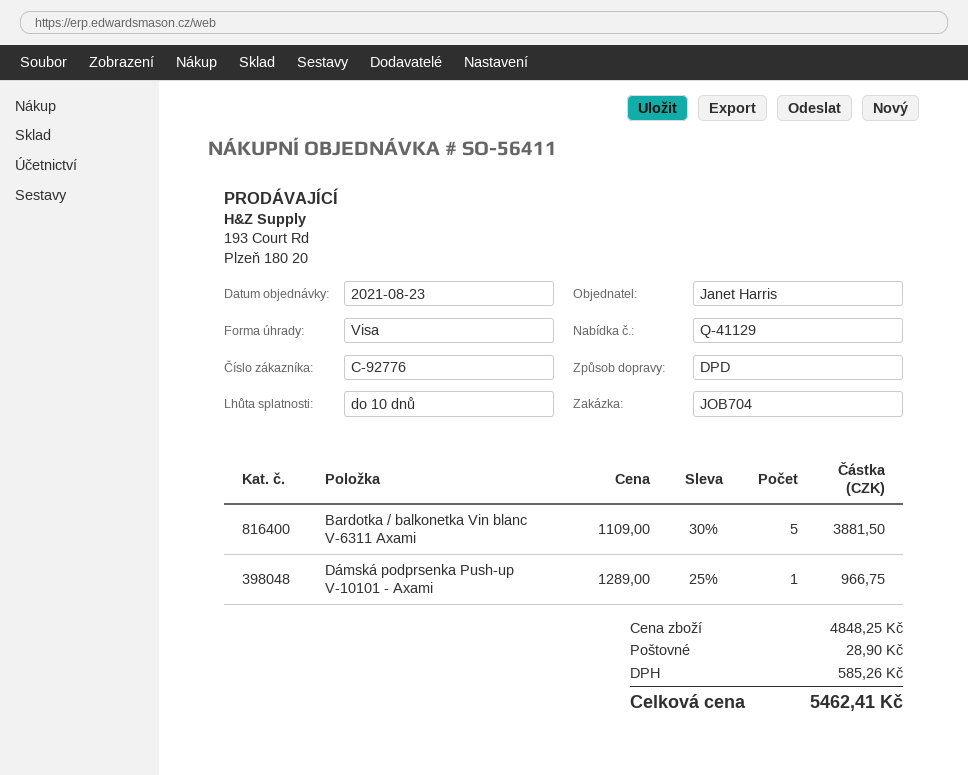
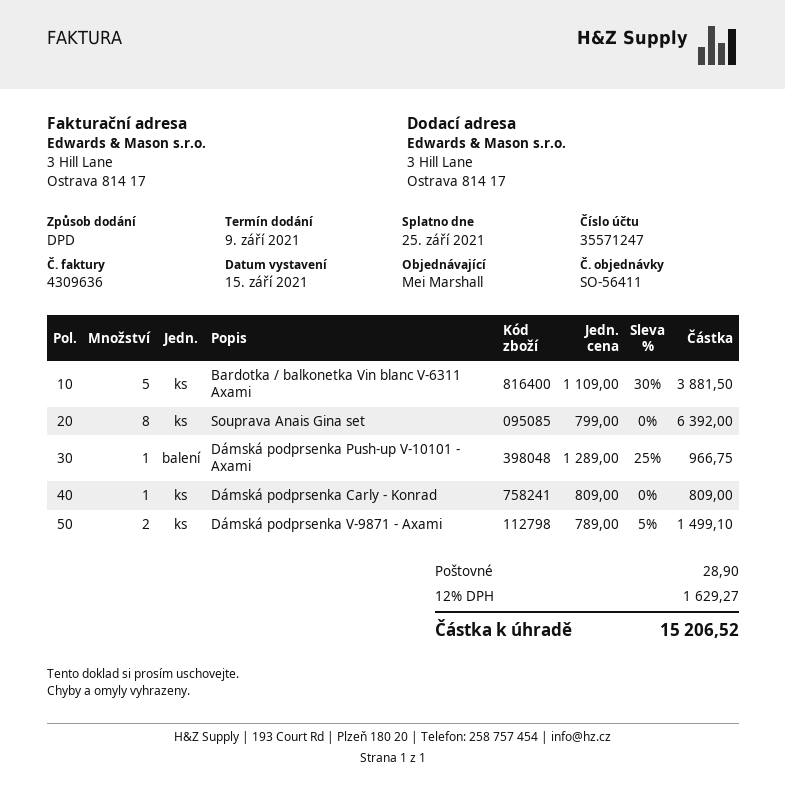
ordered by: Janet Harris -> Mei Marshall
Souprava Anais Gina set: none -> 8 x 799.00 = 6392.00
Dámská podprsenka Carly - Konrad: none -> 1 x 809.00 = 809.00
Dámská podprsenka V-9871 - Axami: none -> 2 x 789.00 - 5% = 1499.10
tax: 585.26 -> 1629.27
total: 5462.41 -> 15206.52

